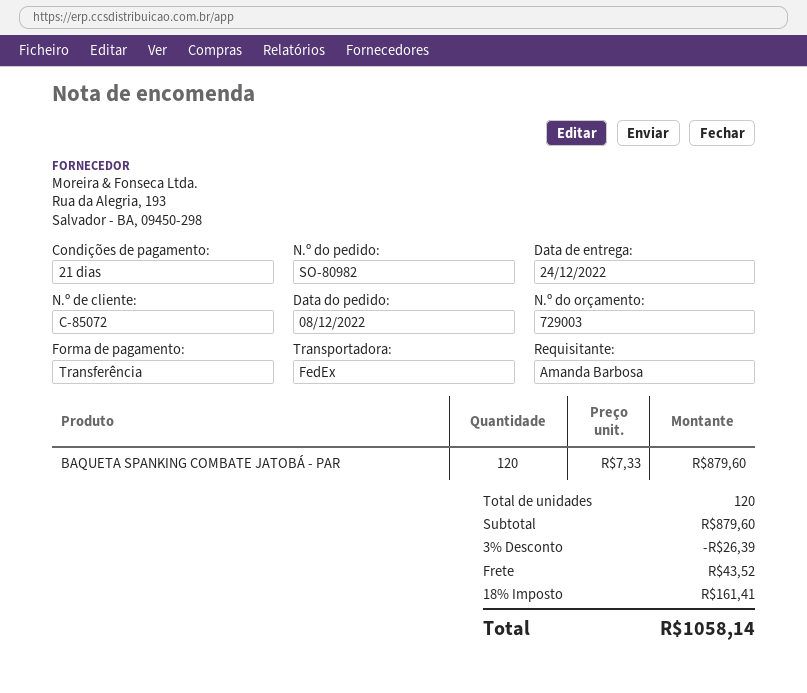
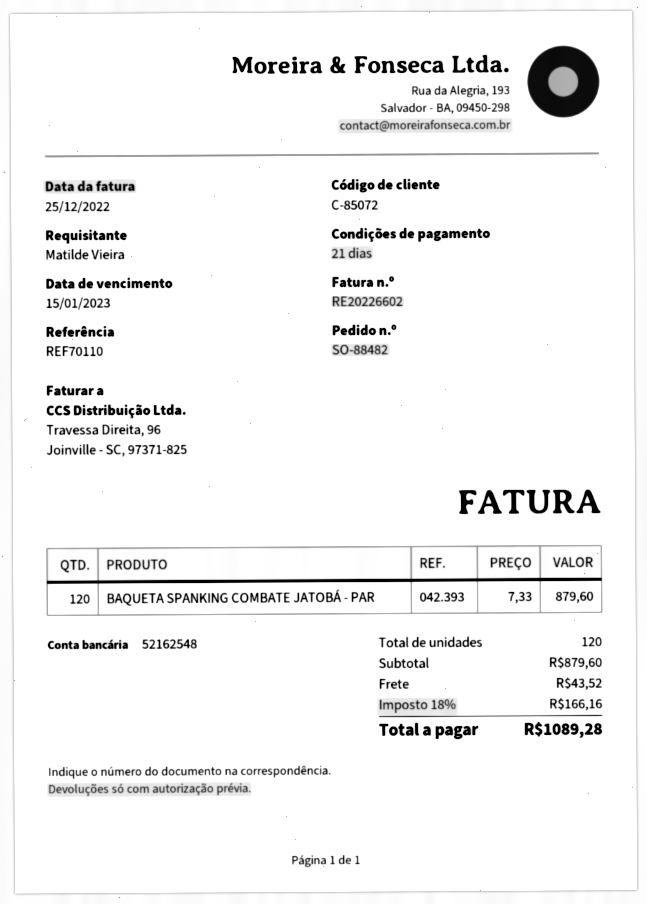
order number: SO-80982 -> SO-88482
ordered by: Amanda Barbosa -> Matilde Vieira
discount: 3% = 26.39 -> none
tax: 18% = 161.41 -> 18% = 166.16
total: 1058.14 -> 1089.28

